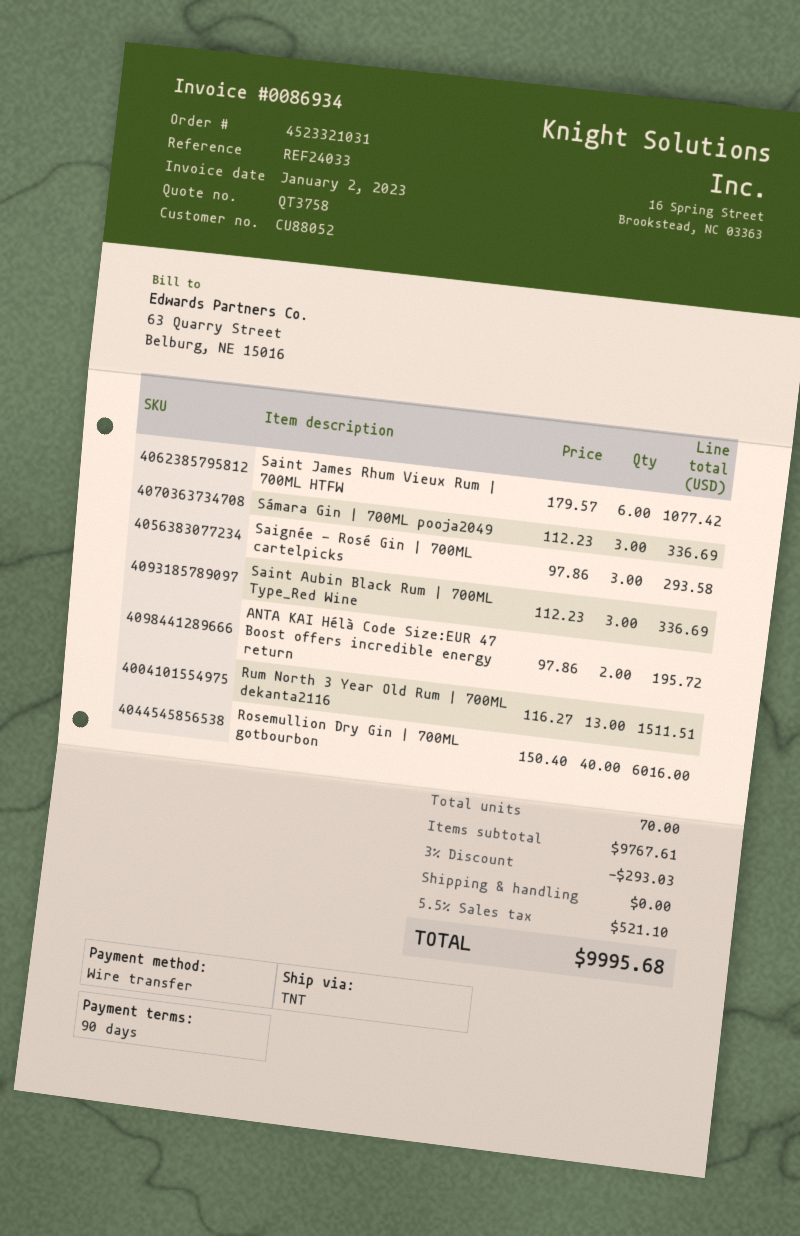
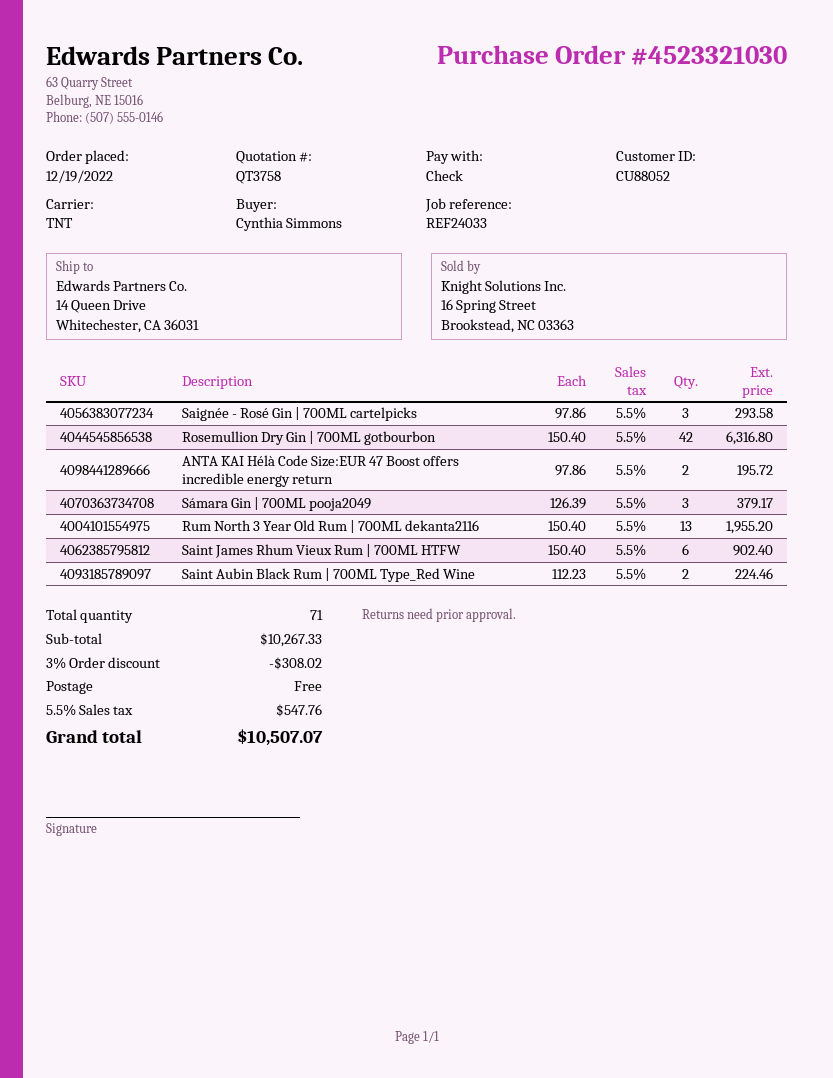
order number: 4523321031 -> 4523321030
payment method: bank transfer -> cheque
Saint James Rhum Vieux Rum | 700ML HTFW: 6 x 179.57 = 1077.42 -> 6 x 150.40 = 902.40
Sámara Gin | 700ML pooja2049: 3 x 112.23 = 336.69 -> 3 x 126.39 = 379.17
Saint Aubin Black Rum | 700ML Type_Red Wine: 3 x 112.23 = 336.69 -> 2 x 112.23 = 224.46
Rum North 3 Year Old Rum | 700ML dekanta2116: 13 x 116.27 = 1511.51 -> 13 x 150.40 = 1955.20
Rosemullion Dry Gin | 700ML gotbourbon: 40 x 150.40 = 6016.00 -> 42 x 150.40 = 6316.80
total quantity: 70 -> 71
subtotal: 9767.61 -> 10267.33
discount: 3% = 293.03 -> 3% = 308.02
tax: 5.5% = 521.10 -> 5.5% = 547.76
total: 9995.68 -> 10507.07

